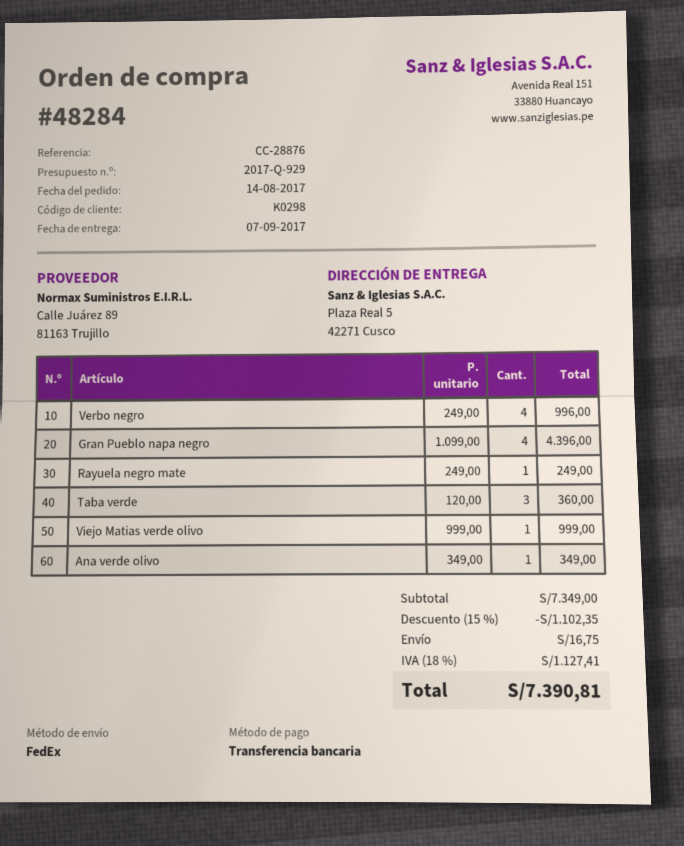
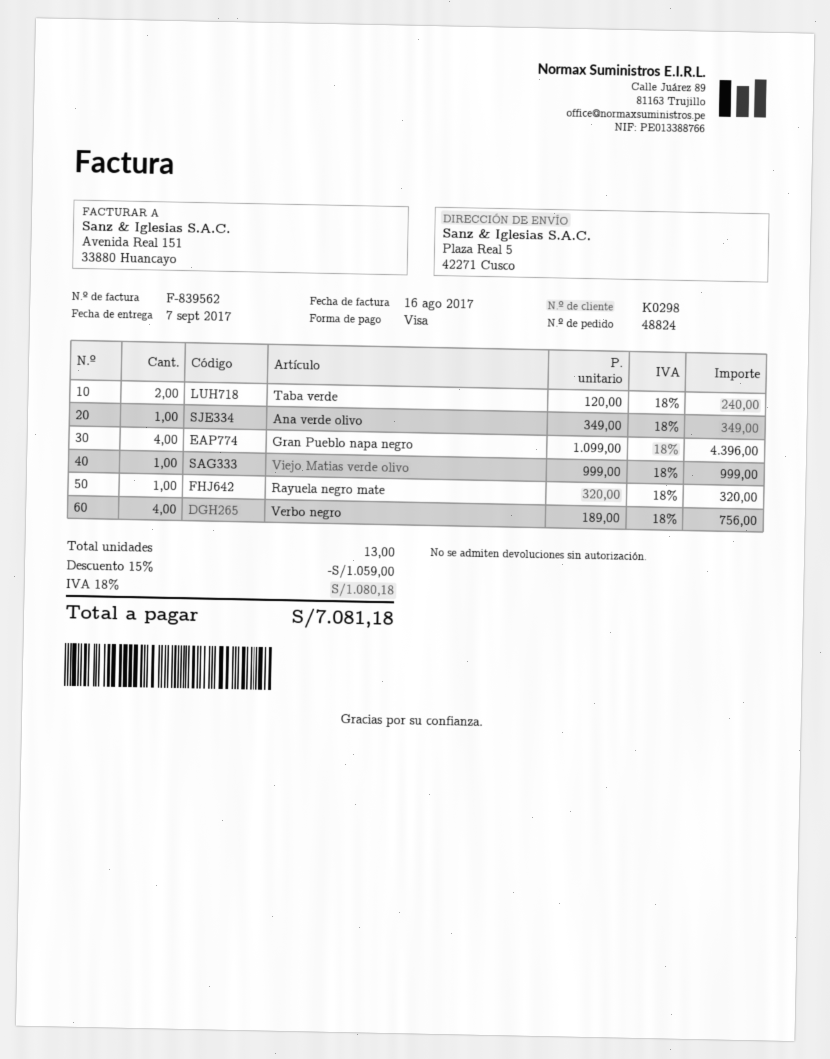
order number: 48284 -> 48824
payment method: bank transfer -> Visa
Verbo negro: 4 x 249.00 = 996.00 -> 4 x 189.00 = 756.00
Rayuela negro mate: 1 x 249.00 = 249.00 -> 1 x 320.00 = 320.00
Taba verde: 3 x 120.00 = 360.00 -> 2 x 120.00 = 240.00
discount: 15% = 1102.35 -> 15% = 1059.00
shipping: 16.75 -> none
tax: 18% = 1127.41 -> 18% = 1080.18
total: 7390.81 -> 7081.18

